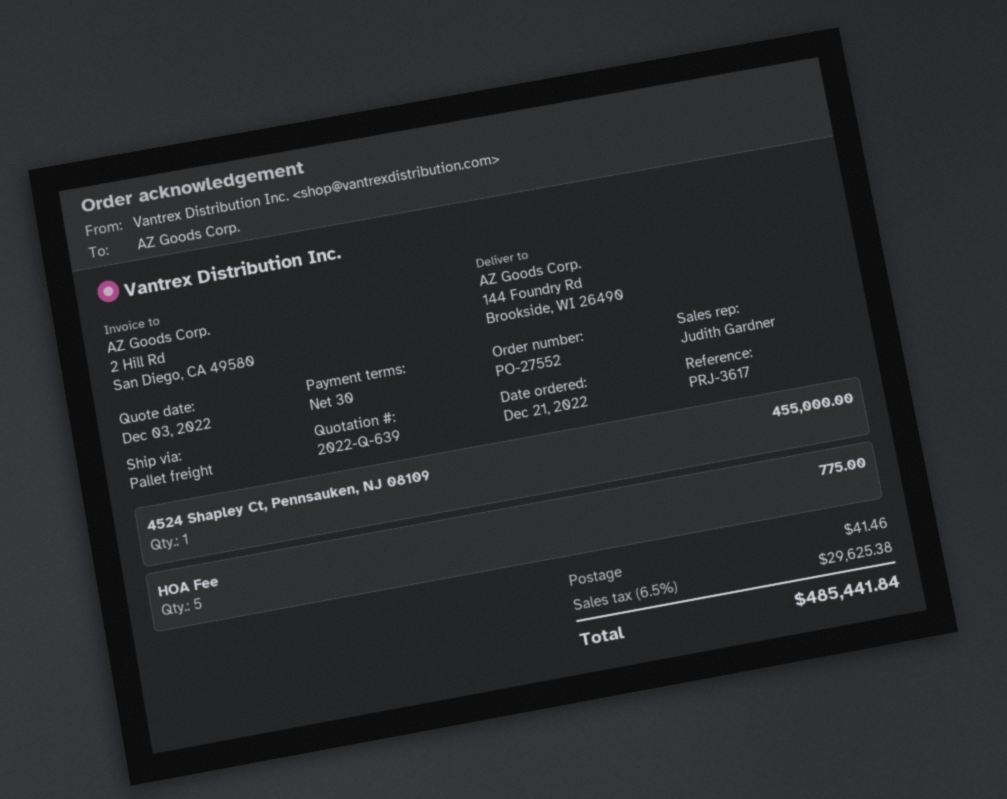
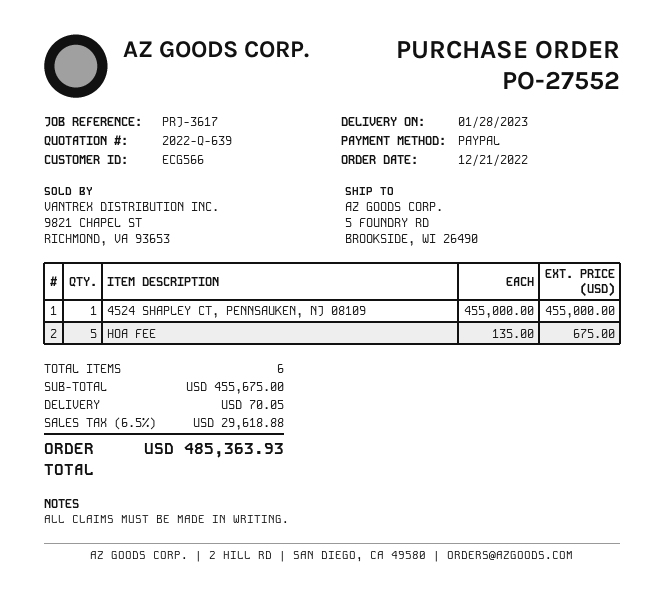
ship to: 144 Foundry Rd, Brookside, WI 26490 -> 5 FOUNDRY RD, BROOKSIDE, WI 26490
HOA Fee: 5 for 775.00 -> 5 for 675.00
shipping: 41.46 -> 70.05
tax: 6.5% = 29625.38 -> 6.5% = 29618.88
total: 485441.84 -> 485363.93

